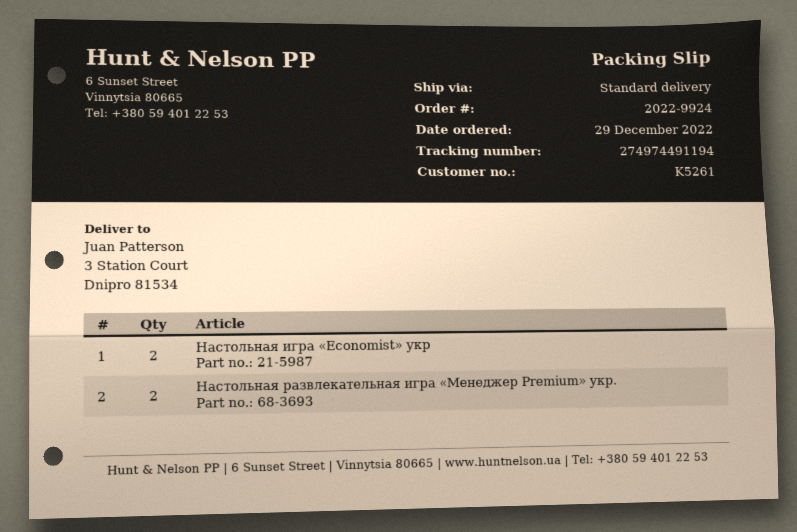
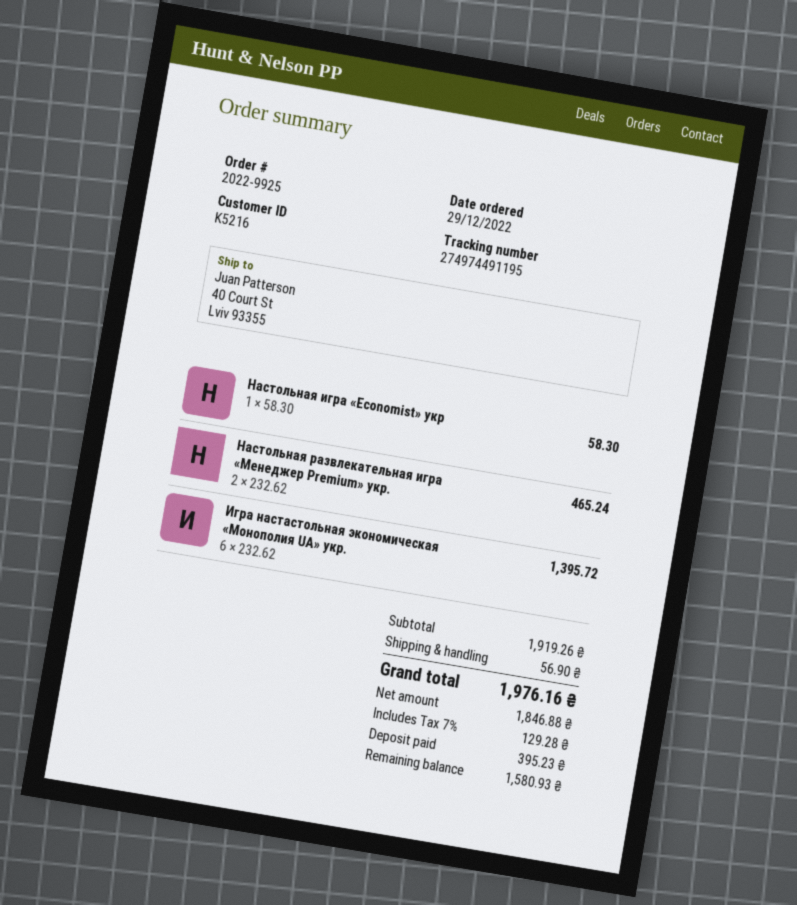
order number: 2022-9924 -> 2022-9925
customer number: K5261 -> K5216
tracking number: 274974491194 -> 274974491195
ship to: 3 Station Court, Dnipro 81534 -> 40 Court St, Lviv 93355
Настольная игра «Economist» укр: 2 -> 1
Игра настастольная экономическая «Монополия UA» укр.: none -> 6

